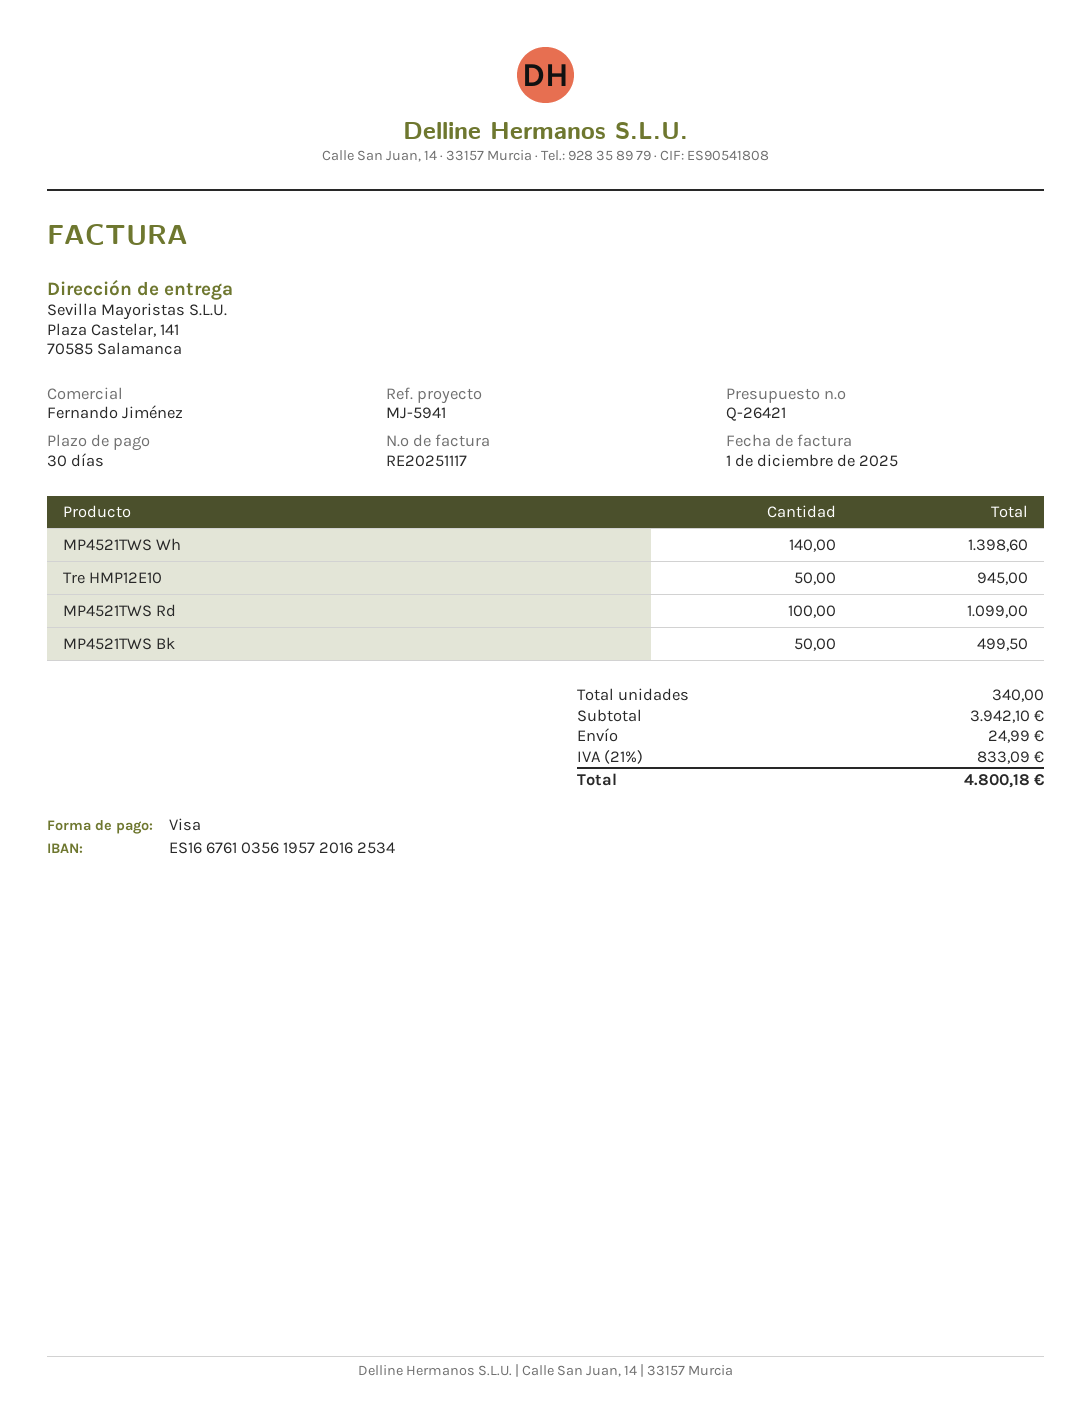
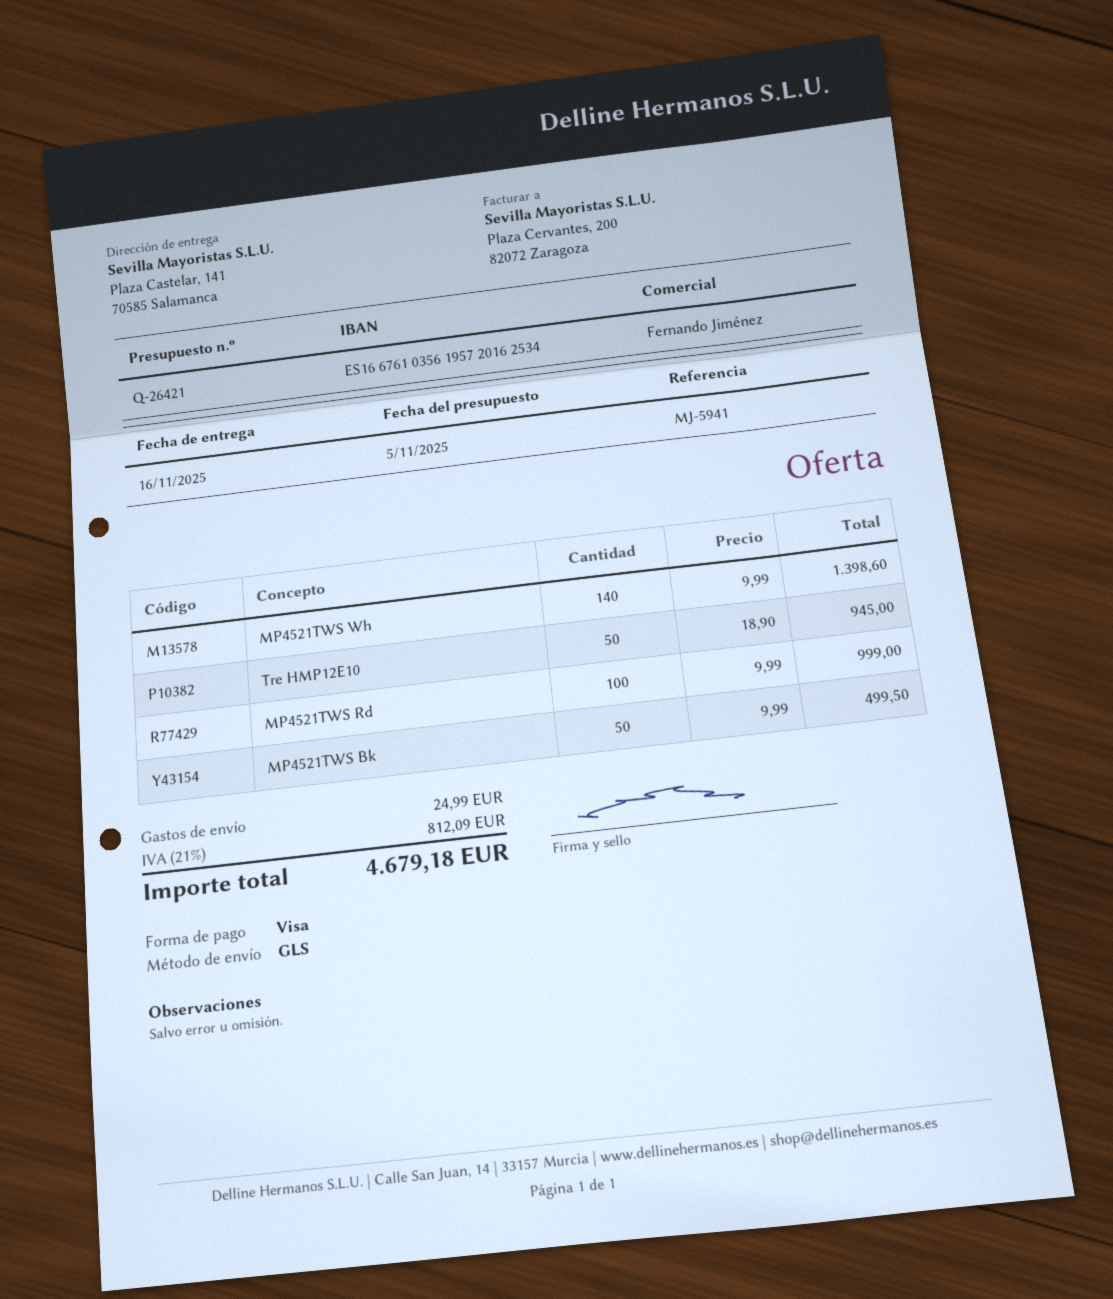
MP4521TWS Rd: 100 for 1099.00 -> 100 for 999.00
tax: 21% = 833.09 -> 21% = 812.09
total: 4800.18 -> 4679.18

